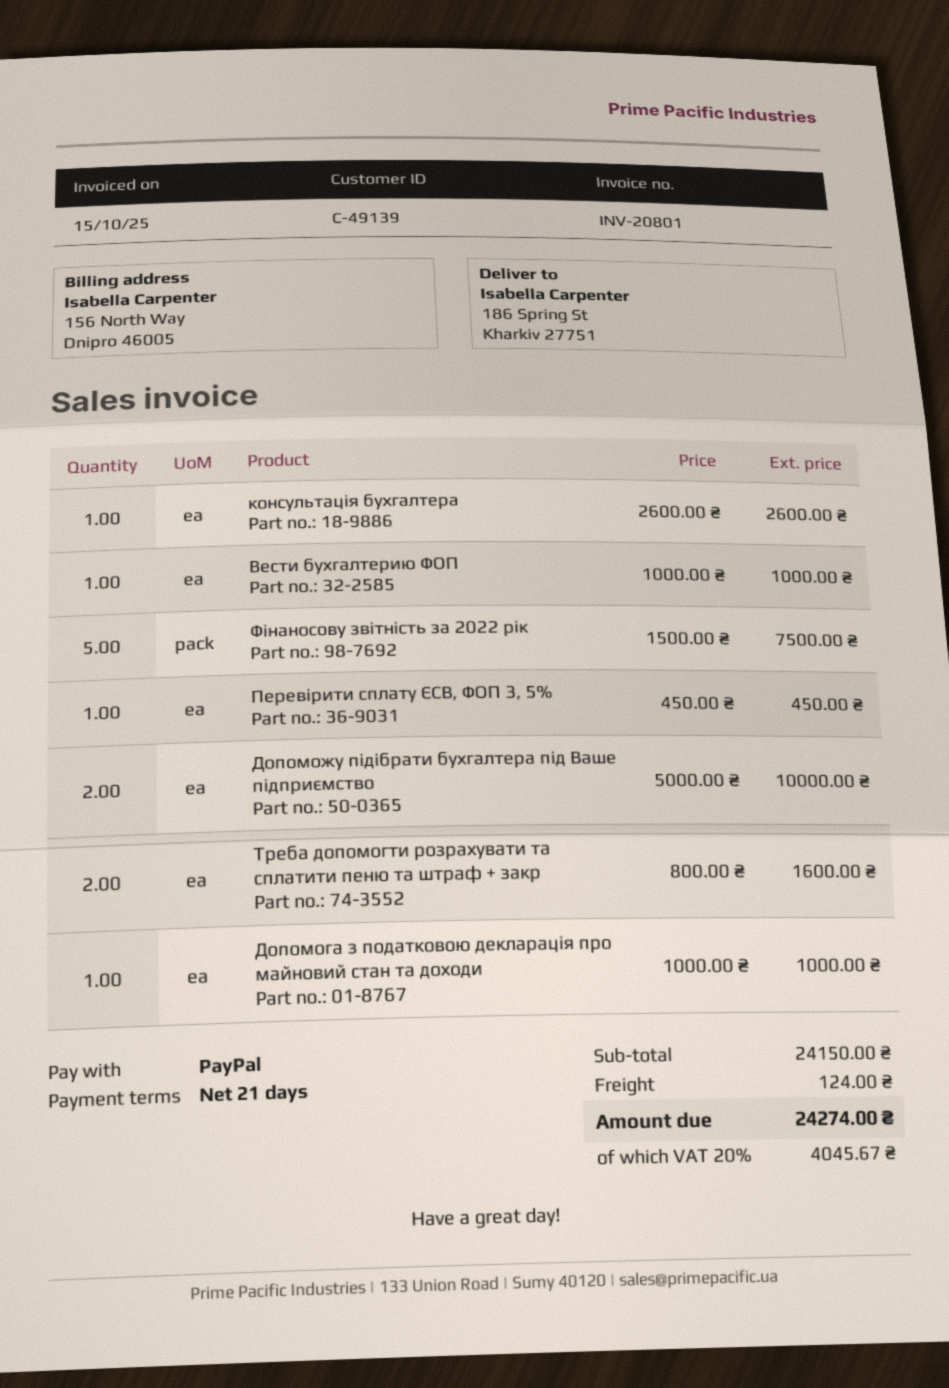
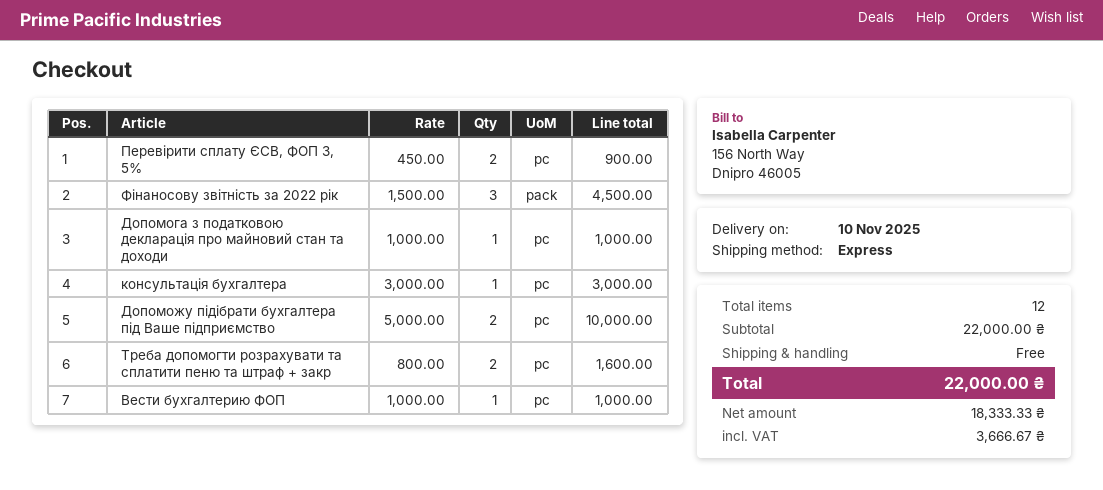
консультація бухгалтера: 1 x 2600.00 = 2600.00 -> 1 x 3000.00 = 3000.00
Фінаносову звітність за 2022 рік: 5 x 1500.00 = 7500.00 -> 3 x 1500.00 = 4500.00
Перевірити сплату ЄСВ, ФОП 3, 5%: 1 x 450.00 = 450.00 -> 2 x 450.00 = 900.00
subtotal: 24150.00 -> 22000.00
shipping: 124.00 -> 0.00
tax: 4045.67 -> 3666.67
total: 24274.00 -> 22000.00

